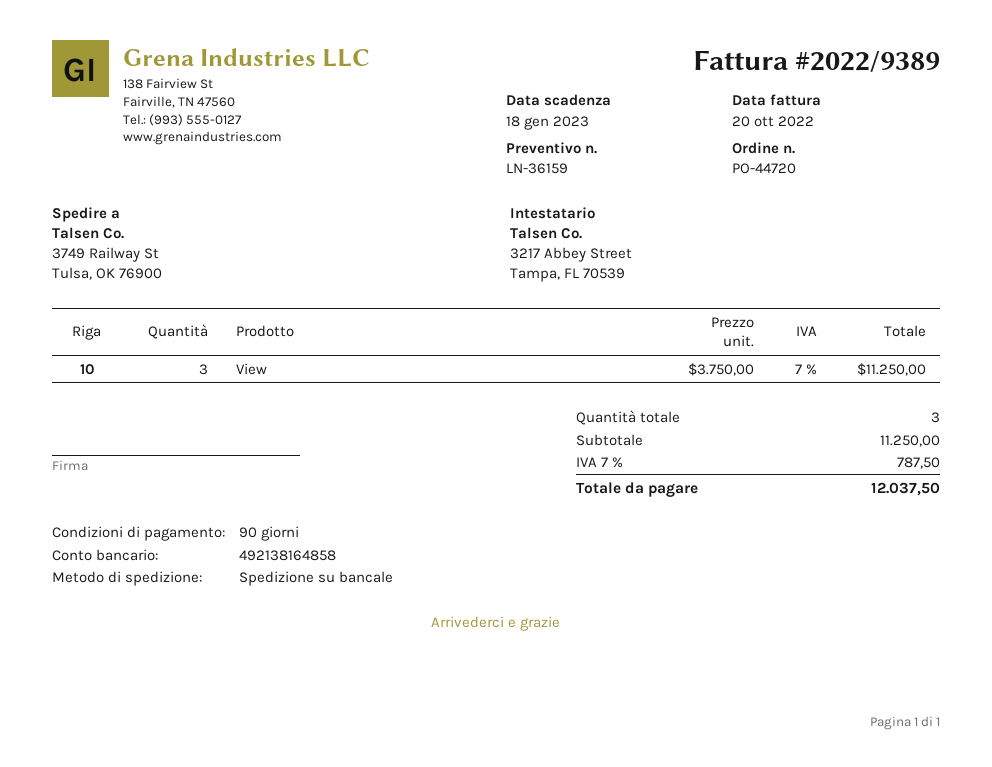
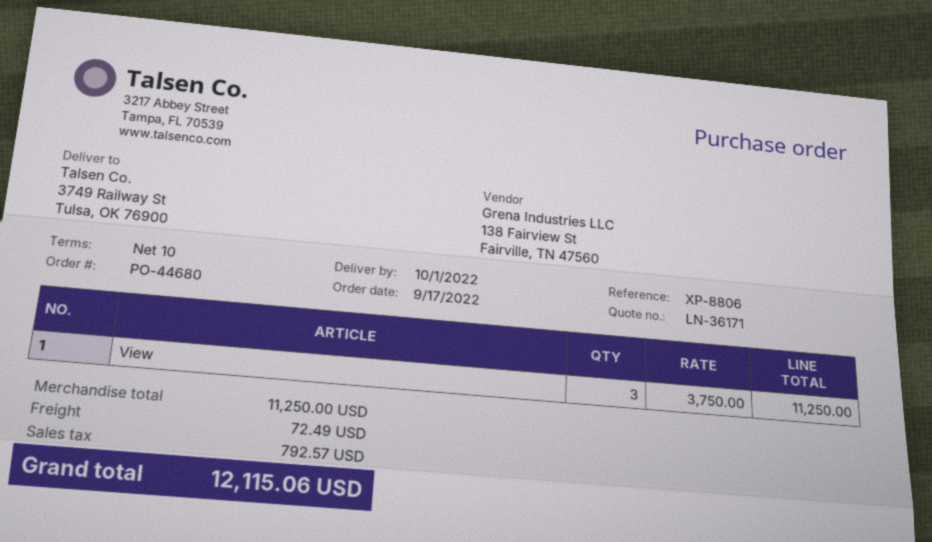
quote number: LN-36159 -> LN-36171
order number: PO-44720 -> PO-44680
payment terms: 90 days -> 10 days
shipping: none -> 72.49
tax: 787.50 -> 792.57
total: 12037.50 -> 12115.06

